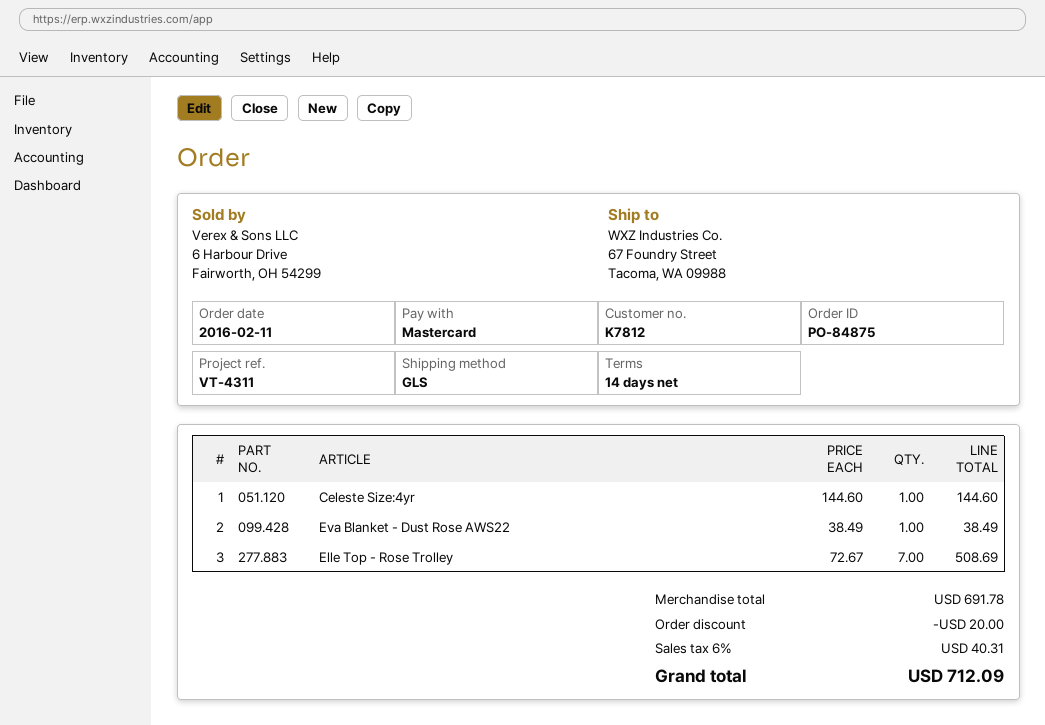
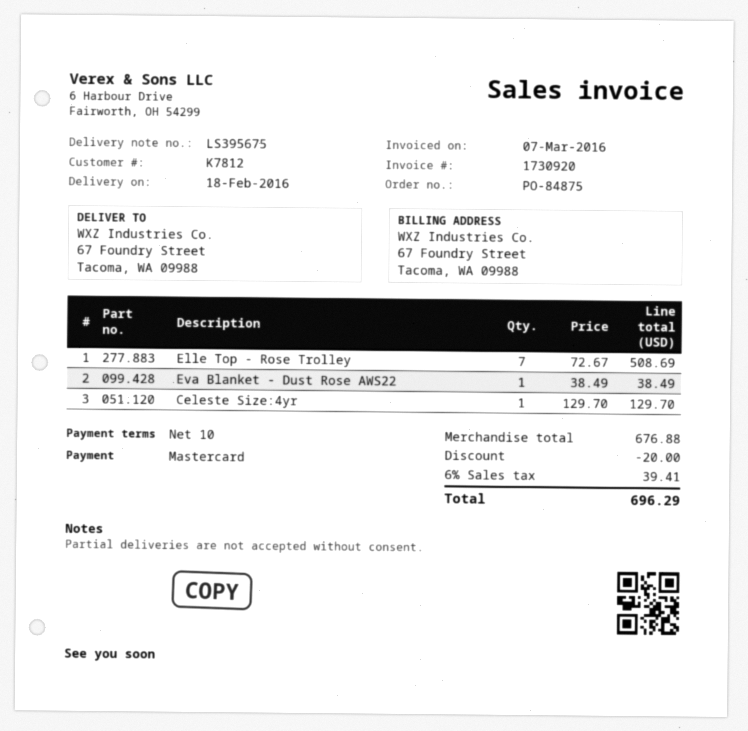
payment terms: 14 days -> 10 days
Celeste Size:4yr: 1 x 144.60 = 144.60 -> 1 x 129.70 = 129.70
subtotal: 691.78 -> 676.88
tax: 6% = 40.31 -> 6% = 39.41
total: 712.09 -> 696.29

